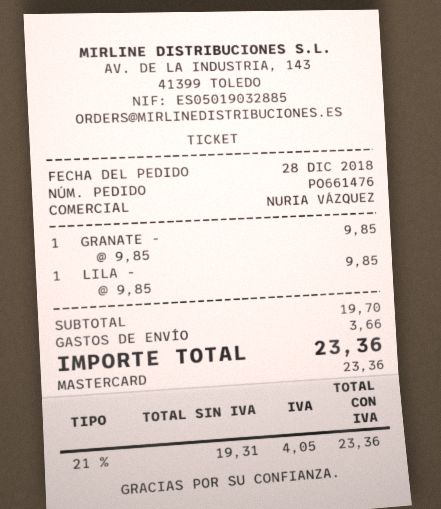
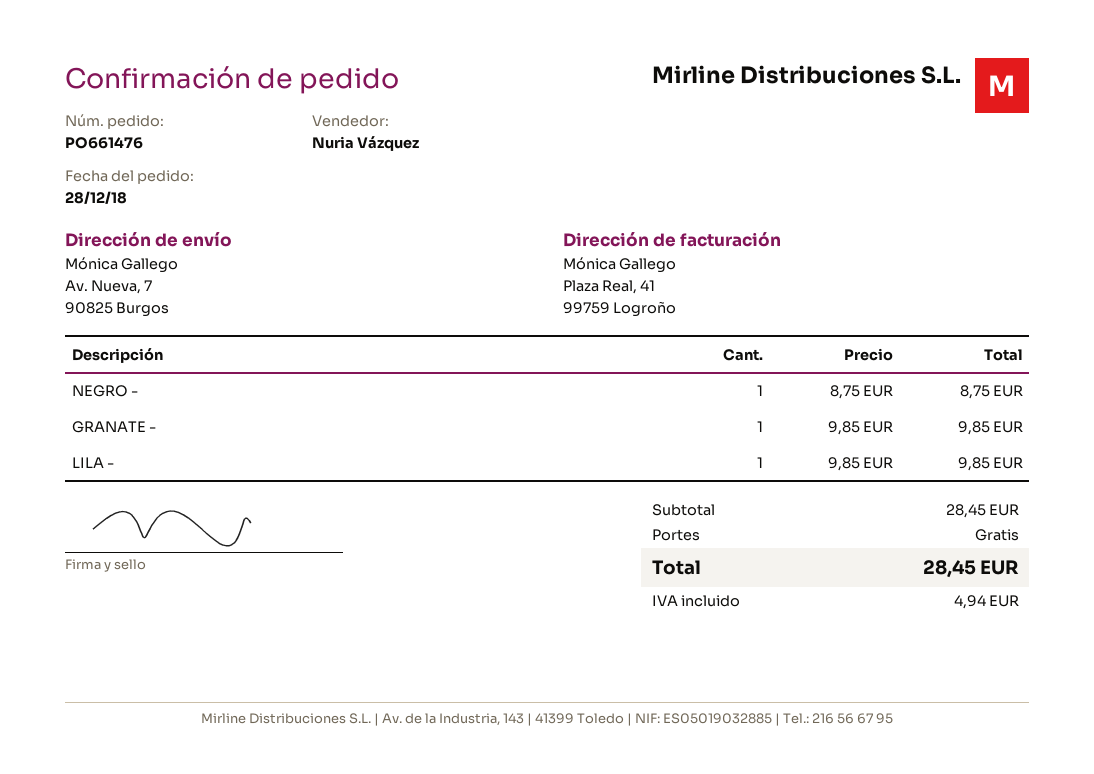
NEGRO -: none -> 1 x 8.75 = 8.75
subtotal: 19.70 -> 28.45
shipping: 3.66 -> 0.00
tax: 4.05 -> 4.94
total: 23.36 -> 28.45

